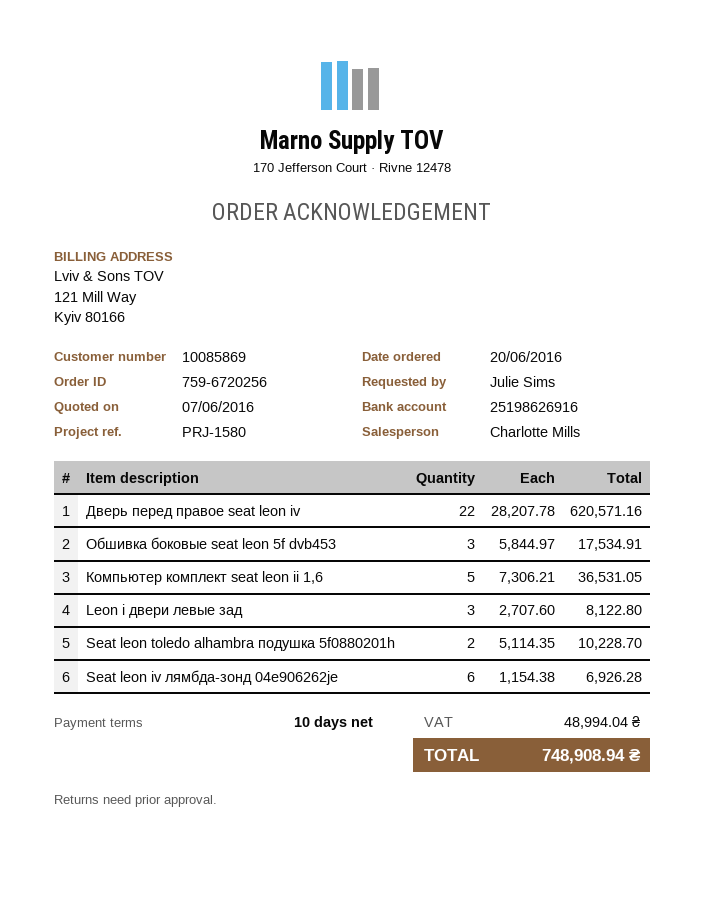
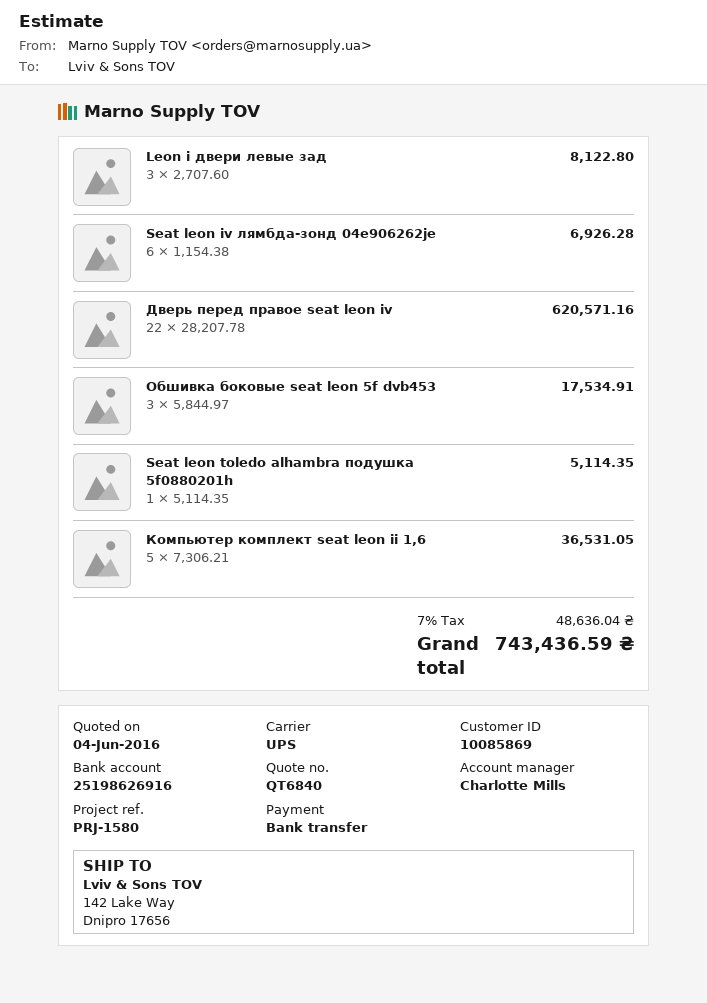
quote date: 2016-06-07 -> 2016-06-04
Seat leon toledo alhambra подушка 5f0880201h: 2 x 5114.35 = 10228.70 -> 1 x 5114.35 = 5114.35
tax: 48994.04 -> 48636.04
total: 748908.94 -> 743436.59

